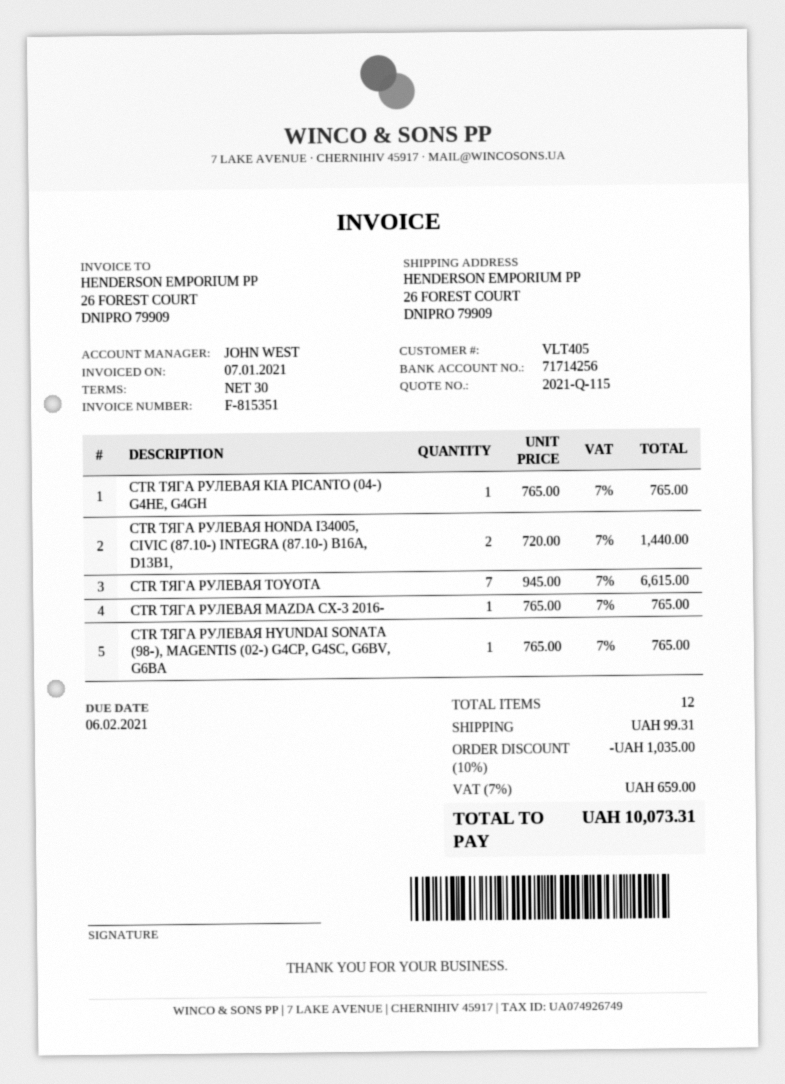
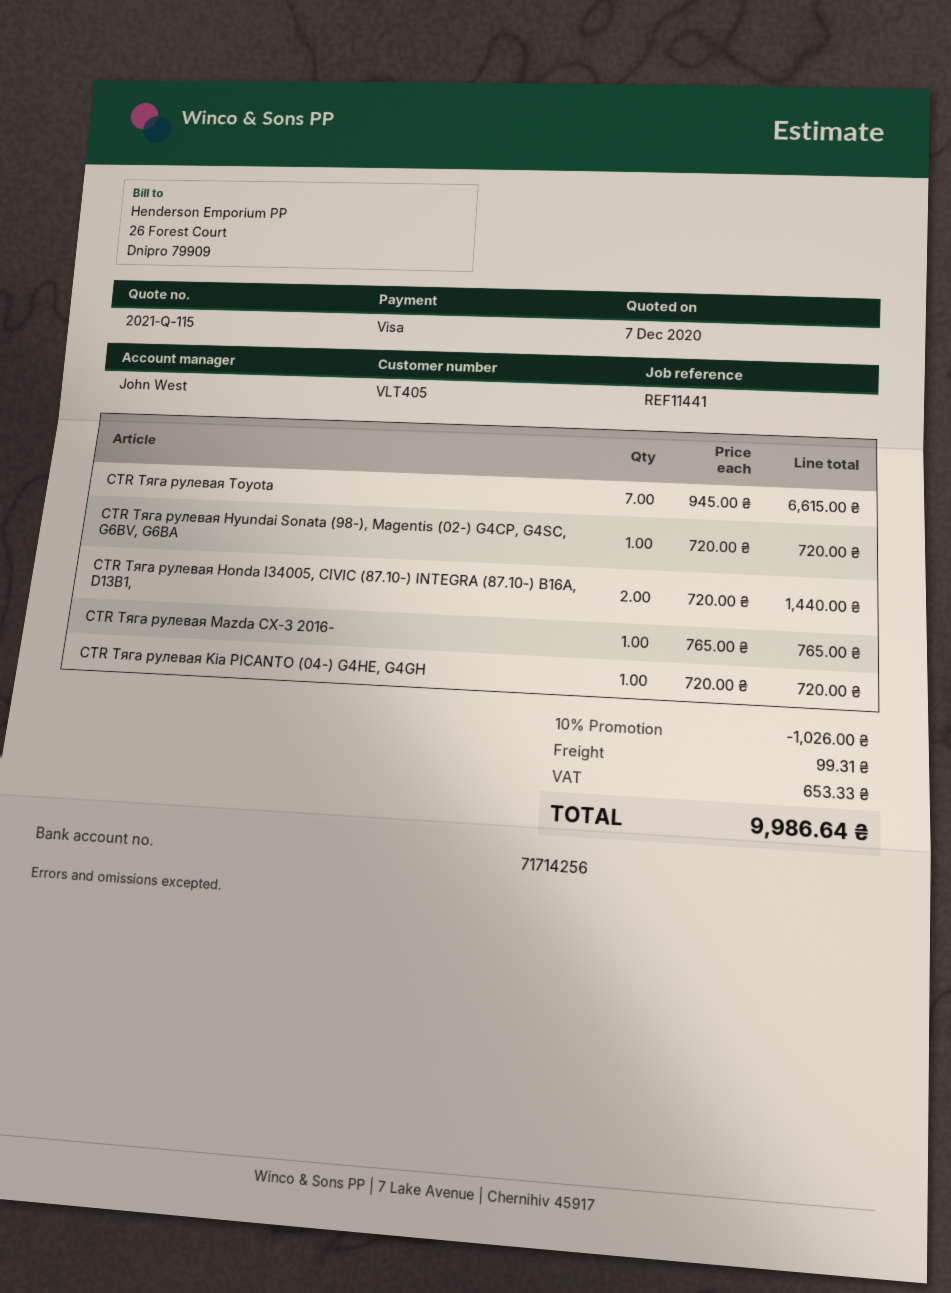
CTR ТЯГА РУЛЕВАЯ KIA PICANTO (04-) G4HE, G4GH: 1 x 765.00 = 765.00 -> 1 x 720.00 = 720.00
CTR ТЯГА РУЛЕВАЯ HYUNDAI SONATA (98-), MAGENTIS (02-) G4CP, G4SC, G6BV, G6BA: 1 x 765.00 = 765.00 -> 1 x 720.00 = 720.00
discount: 10% = 1035.00 -> 10% = 1026.00
tax: 659.00 -> 653.33
total: 10073.31 -> 9986.64

